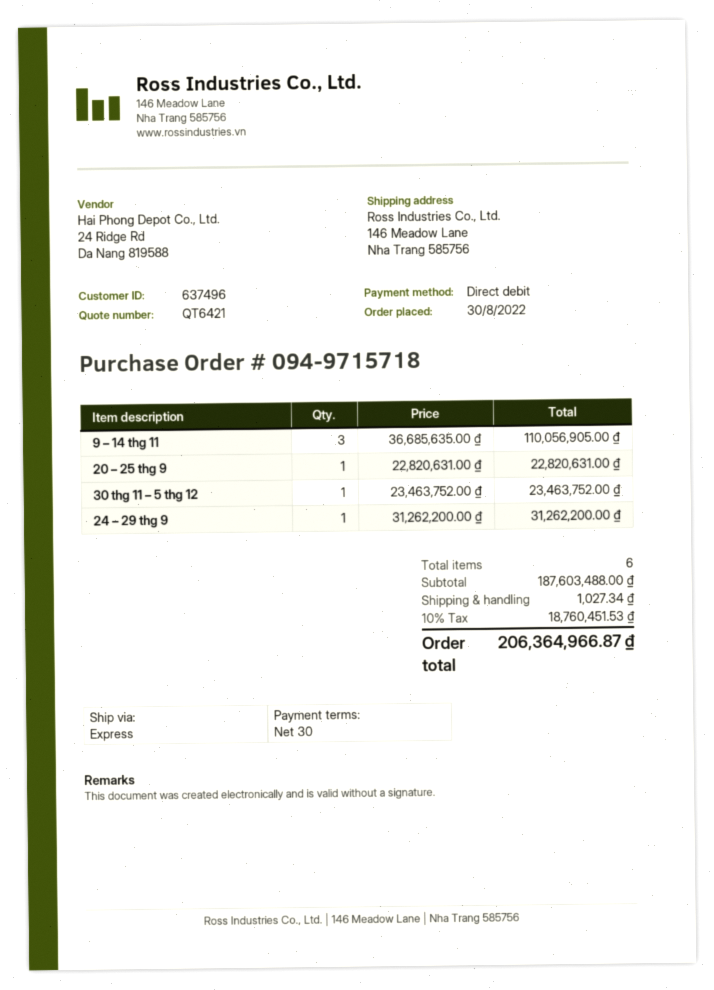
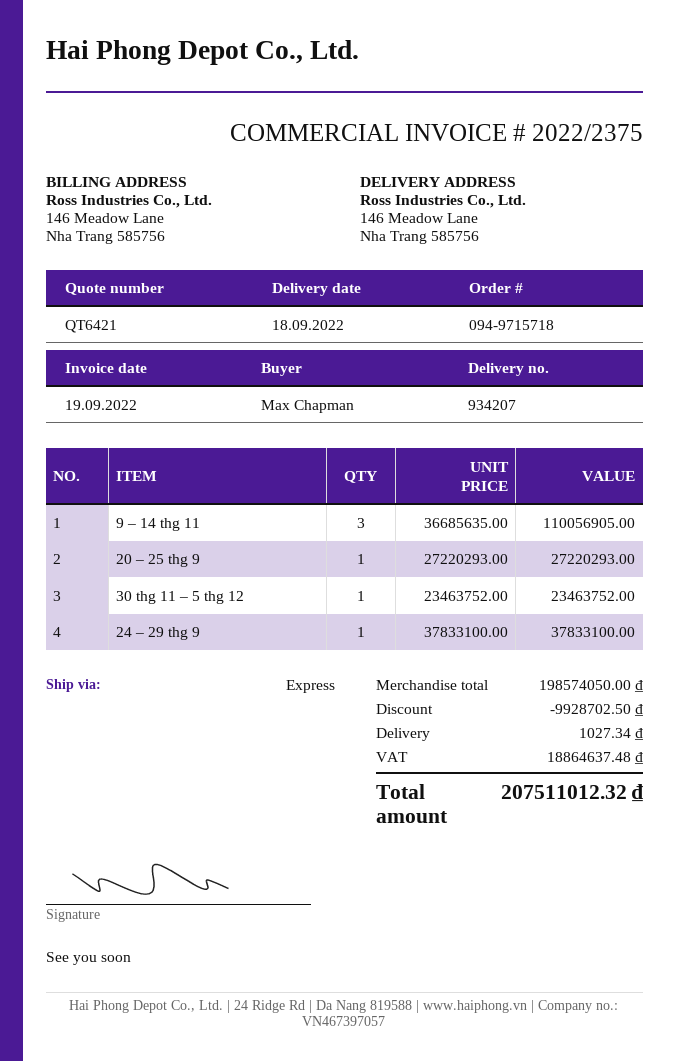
20 – 25 thg 9: 1 x 22820631.00 = 22820631.00 -> 1 x 27220293.00 = 27220293.00
24 – 29 thg 9: 1 x 31262200.00 = 31262200.00 -> 1 x 37833100.00 = 37833100.00
subtotal: 187603488.00 -> 198574050.00
discount: none -> 9928702.50
tax: 18760451.53 -> 18864637.48
total: 206364966.87 -> 207511012.32

